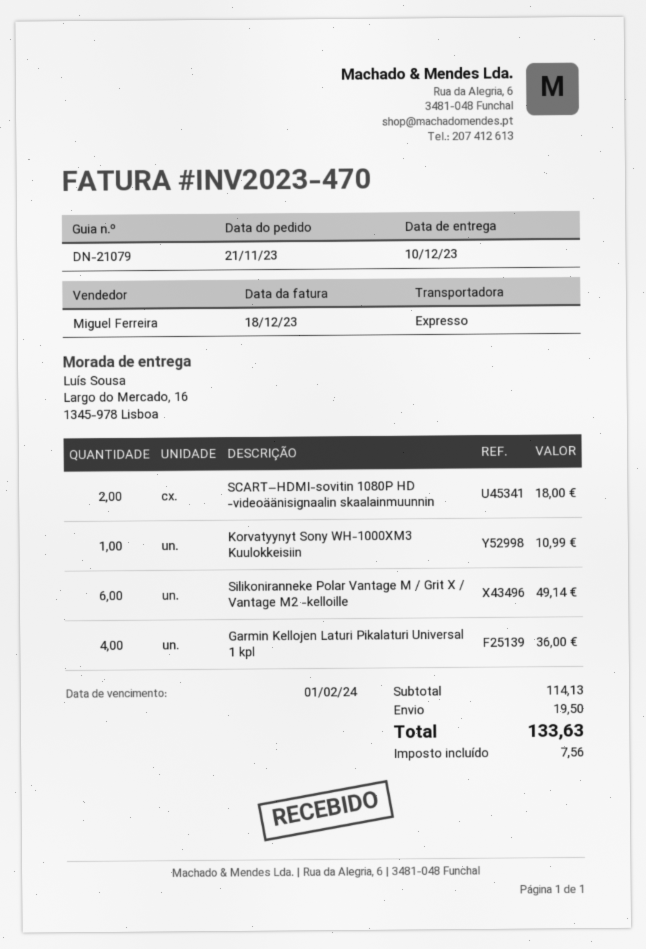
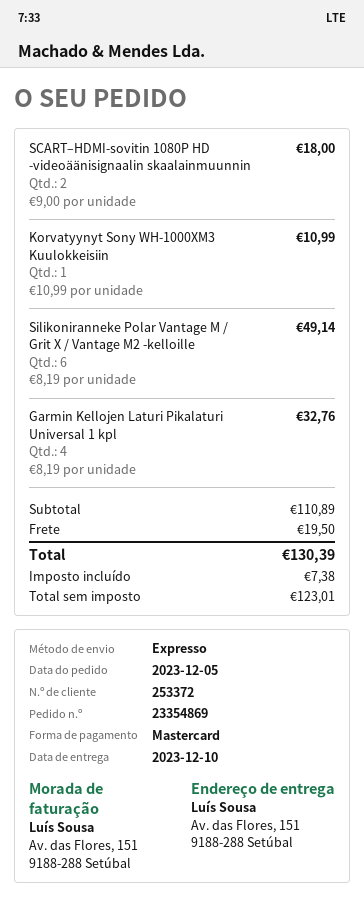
order date: 2023-11-21 -> 2023-12-05
ship to: Largo do Mercado, 16, 1345-978 Lisboa -> Av. das Flores, 151, 9188-288 Setúbal
Garmin Kellojen Laturi Pikalaturi Universal 1 kpl: 4 for 36.00 -> 4 for 32.76
subtotal: 114.13 -> 110.89
tax: 7.56 -> 7.38
total: 133.63 -> 130.39

